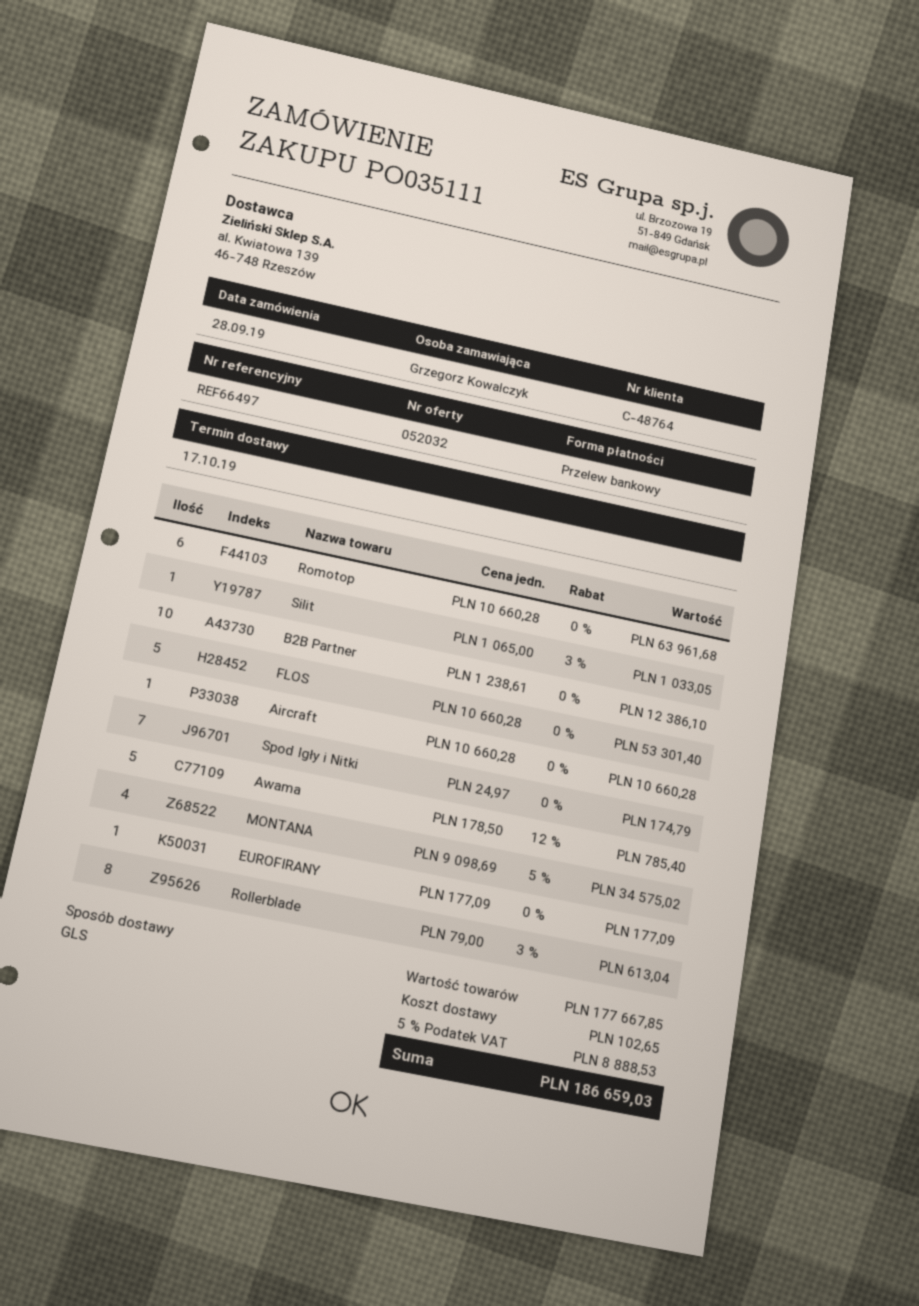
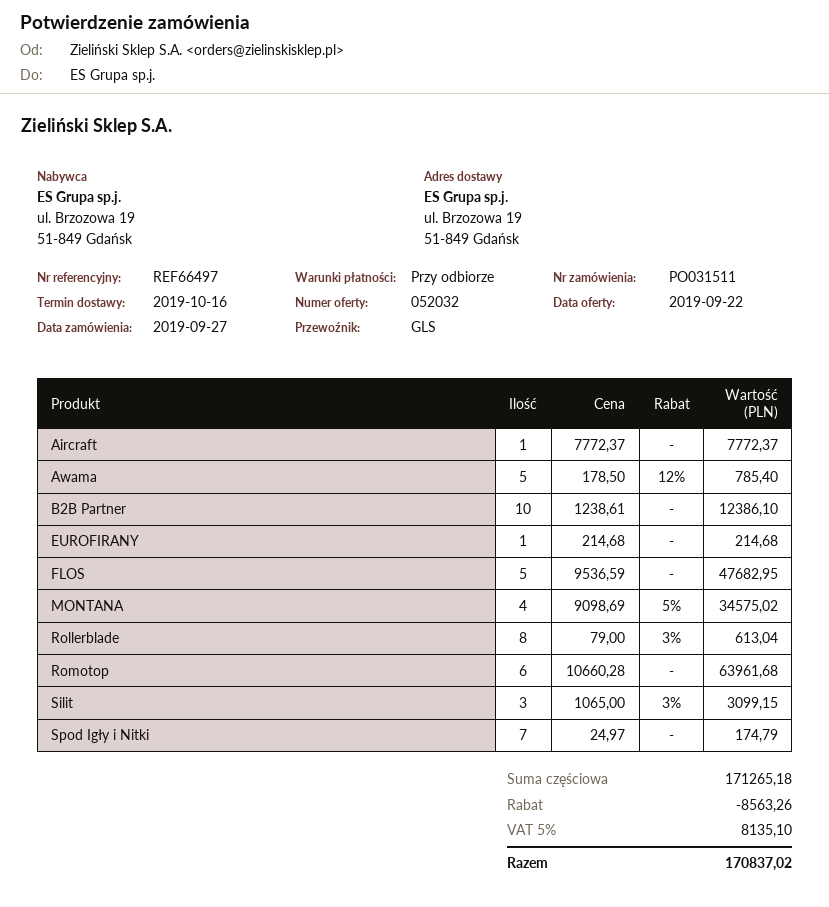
order number: PO035111 -> PO031511
order date: 2019-09-28 -> 2019-09-27
delivery date: 2019-10-17 -> 2019-10-16
Silit: 1 x 1065.00 - 3% = 1033.05 -> 3 x 1065.00 - 3% = 3099.15
FLOS: 5 x 10660.28 = 53301.40 -> 5 x 9536.59 = 47682.95
Aircraft: 1 x 10660.28 = 10660.28 -> 1 x 7772.37 = 7772.37
EUROFIRANY: 1 x 177.09 = 177.09 -> 1 x 214.68 = 214.68
subtotal: 177667.85 -> 171265.18
discount: none -> 8563.26
shipping: 102.65 -> none
tax: 5% = 8888.53 -> 5% = 8135.10
total: 186659.03 -> 170837.02

